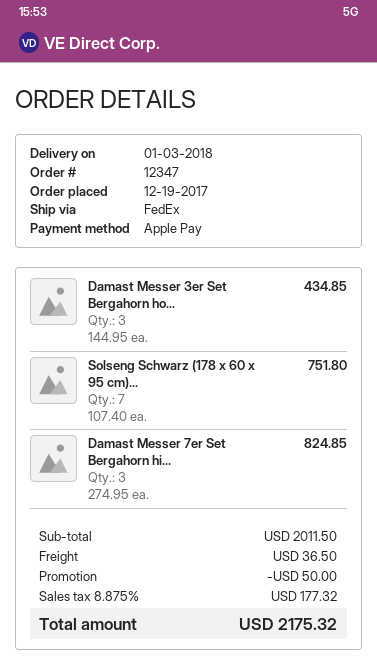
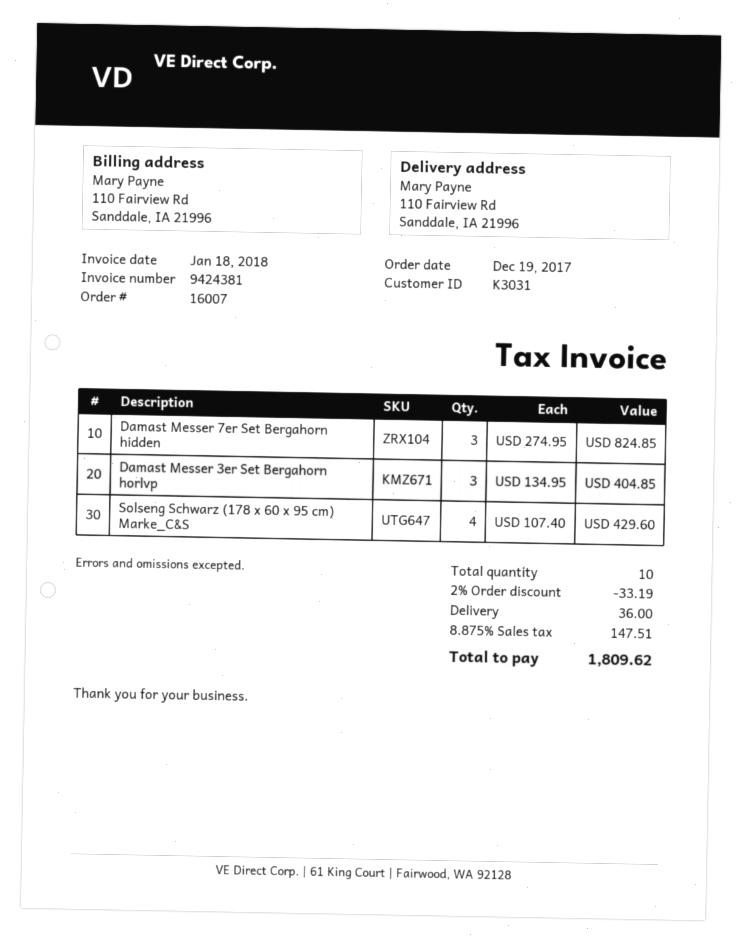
order number: 12347 -> 16007
Damast Messer 3er Set Bergahorn ho...: 3 x 144.95 = 434.85 -> 3 x 134.95 = 404.85
Solseng Schwarz (178 x 60 x 95 cm)...: 7 x 107.40 = 751.80 -> 4 x 107.40 = 429.60
discount: 50.00 -> 33.19
shipping: 36.50 -> 36.00
tax: 8.875% = 177.32 -> 8.875% = 147.51
total: 2175.32 -> 1809.62

